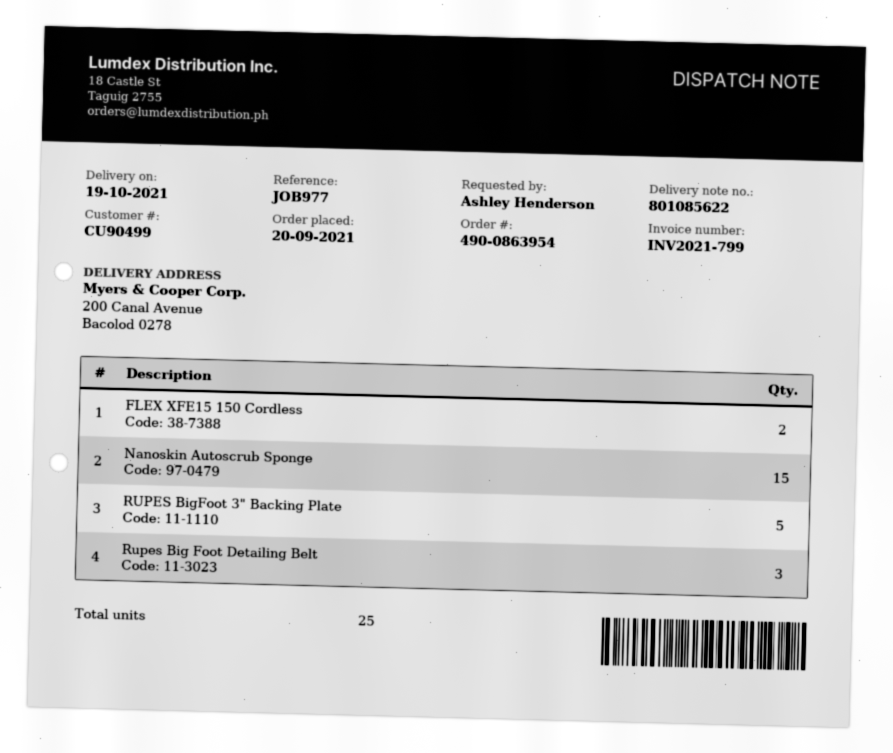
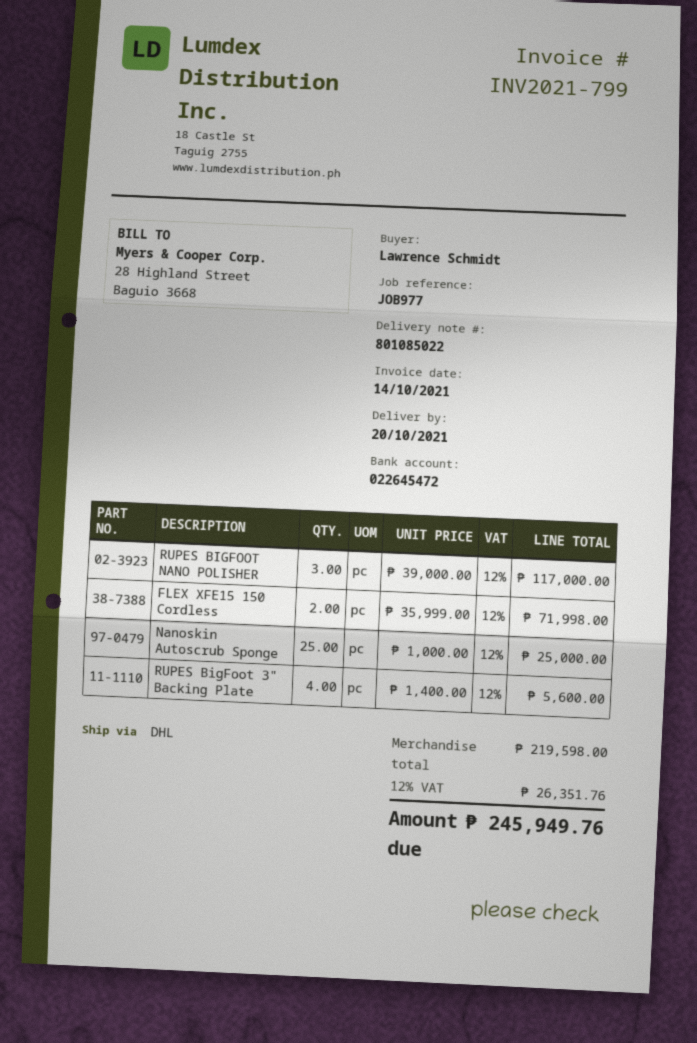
delivery note number: 801085622 -> 801085022
delivery date: 2021-10-19 -> 2021-10-20
ordered by: Ashley Henderson -> Lawrence Schmidt
Nanoskin Autoscrub Sponge: 15 -> 25
RUPES BigFoot 3" Backing Plate: 5 -> 4
Rupes Big Foot Detailing Belt: 3 -> none
RUPES BIGFOOT NANO POLISHER: none -> 3

